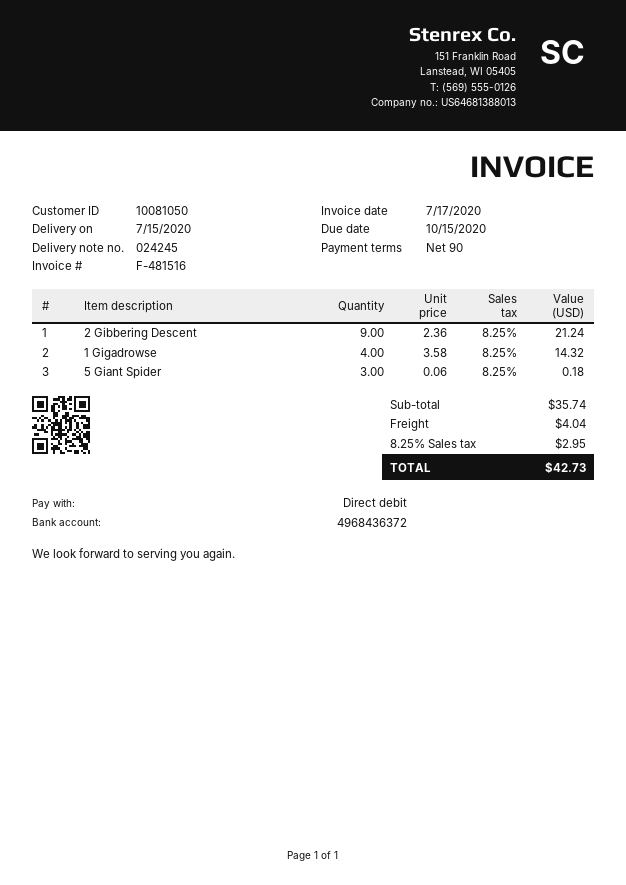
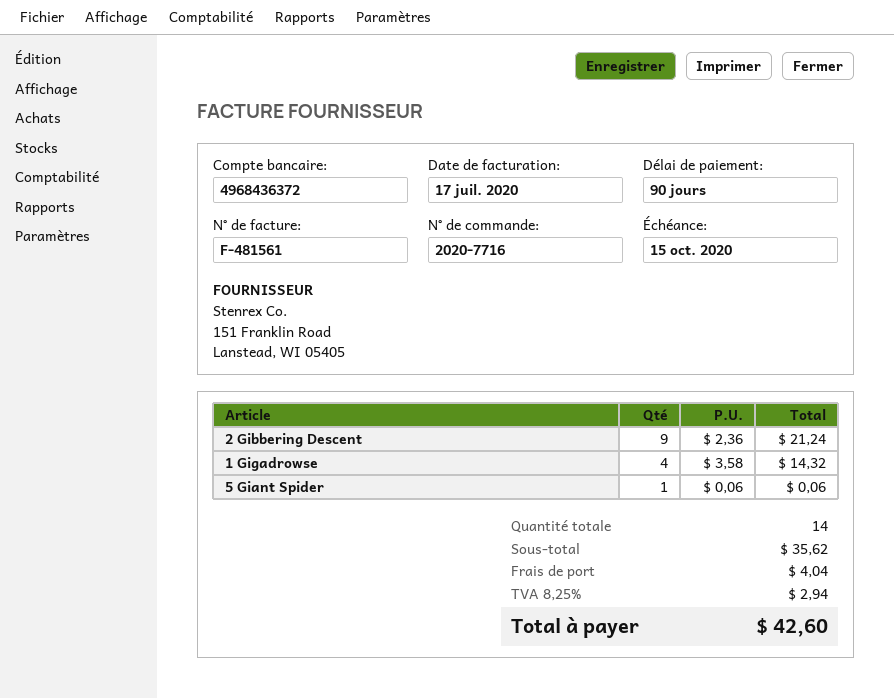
invoice number: F-481516 -> F-481561
5 Giant Spider: 3 x 0.06 = 0.18 -> 1 x 0.06 = 0.06
subtotal: 35.74 -> 35.62
tax: 8.25% = 2.95 -> 8.25% = 2.94
total: 42.73 -> 42.60

